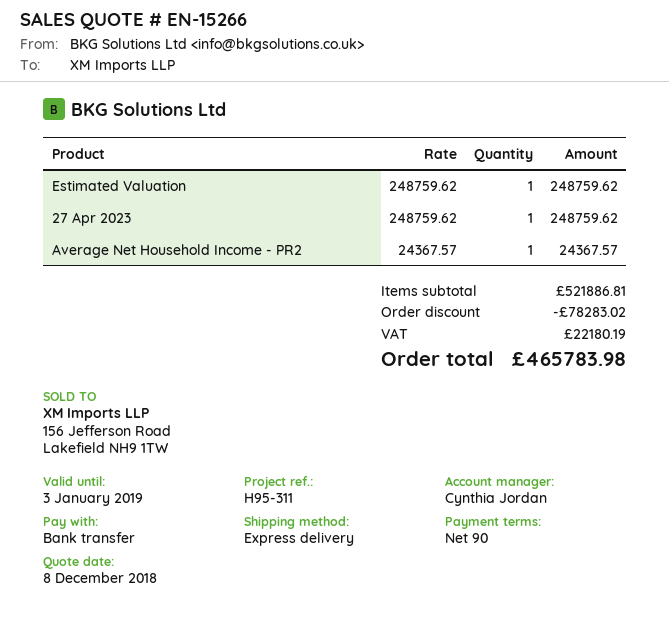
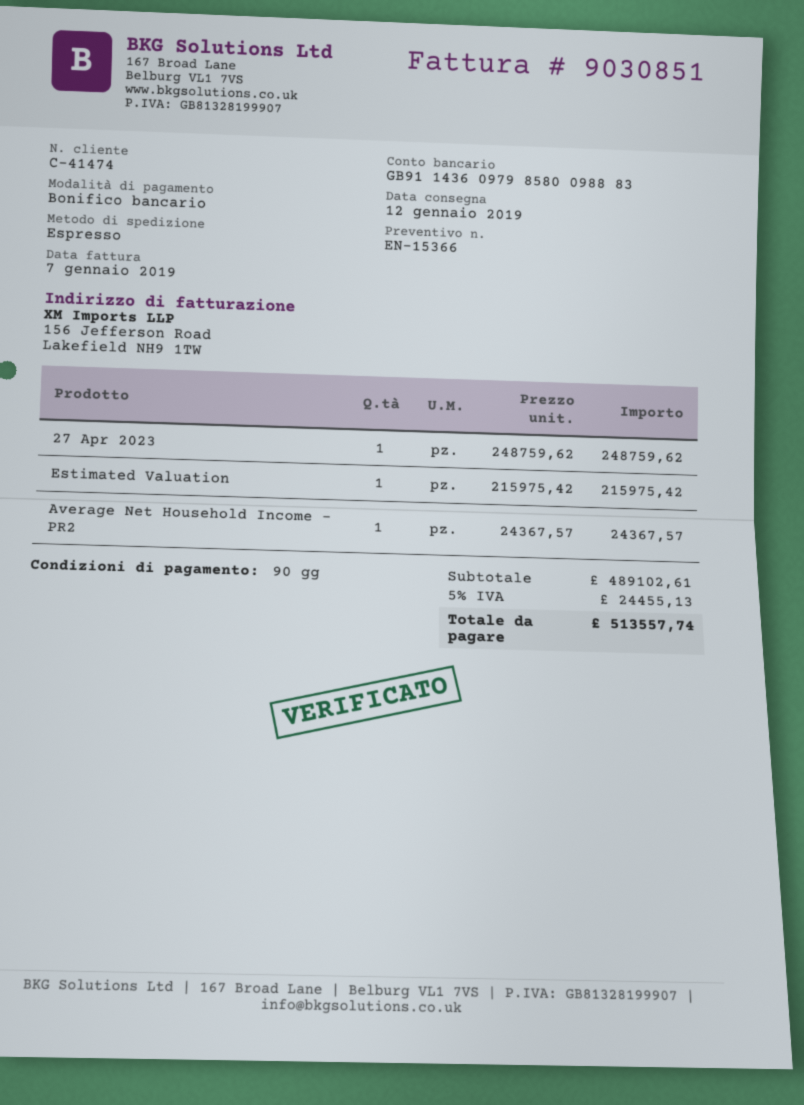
quote number: EN-15266 -> EN-15366
Estimated Valuation: 1 x 248759.62 = 248759.62 -> 1 x 215975.42 = 215975.42
subtotal: 521886.81 -> 489102.61
discount: 78283.02 -> none
tax: 22180.19 -> 24455.13
total: 465783.98 -> 513557.74

